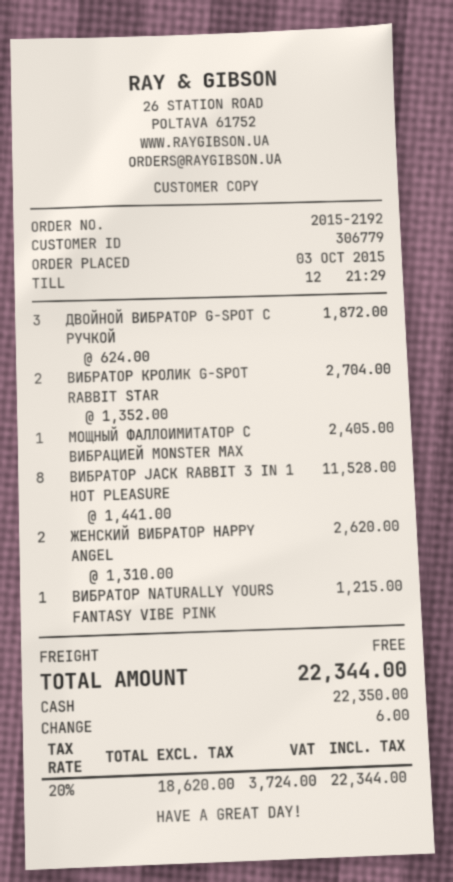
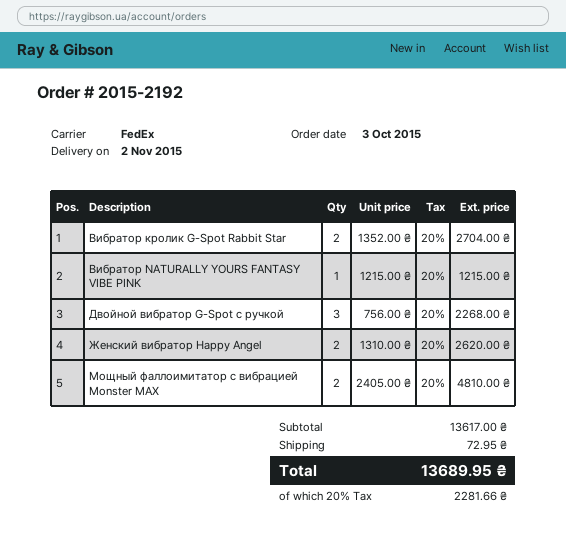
ДВОЙНОЙ ВИБРАТОР G-SPOT С РУЧКОЙ: 3 x 624.00 = 1872.00 -> 3 x 756.00 = 2268.00
МОЩНЫЙ ФАЛЛОИМИТАТОР С ВИБРАЦИЕЙ MONSTER MAX: 1 x 2405.00 = 2405.00 -> 2 x 2405.00 = 4810.00
ВИБРАТОР JACK RABBIT 3 IN 1 HOT PLEASURE: 8 x 1441.00 = 11528.00 -> none
shipping: 0.00 -> 72.95
tax: 20% = 3724.00 -> 20% = 2281.66
total: 22344.00 -> 13689.95

